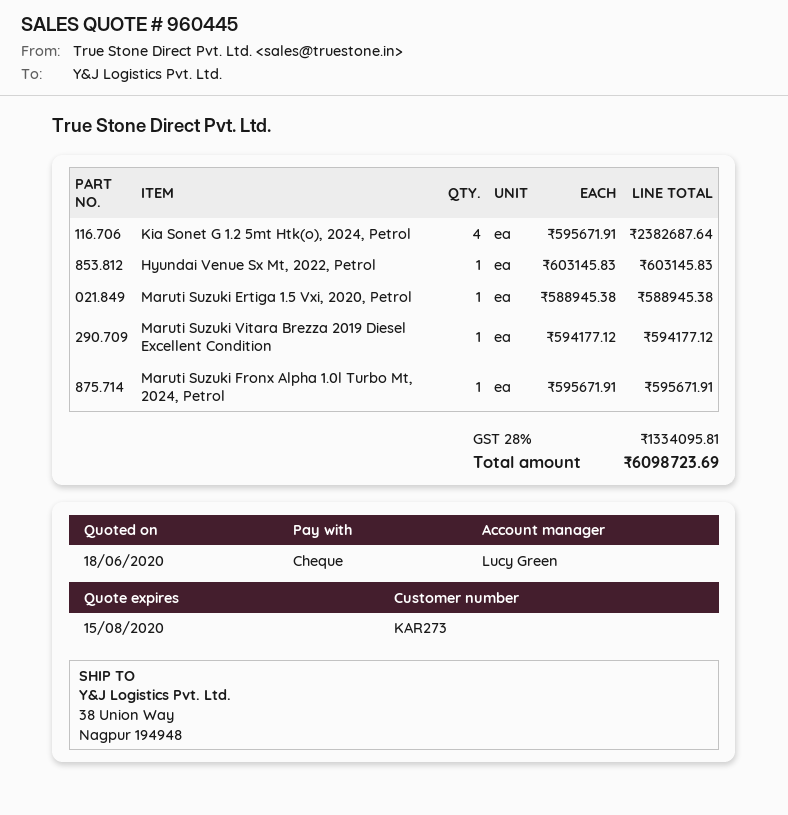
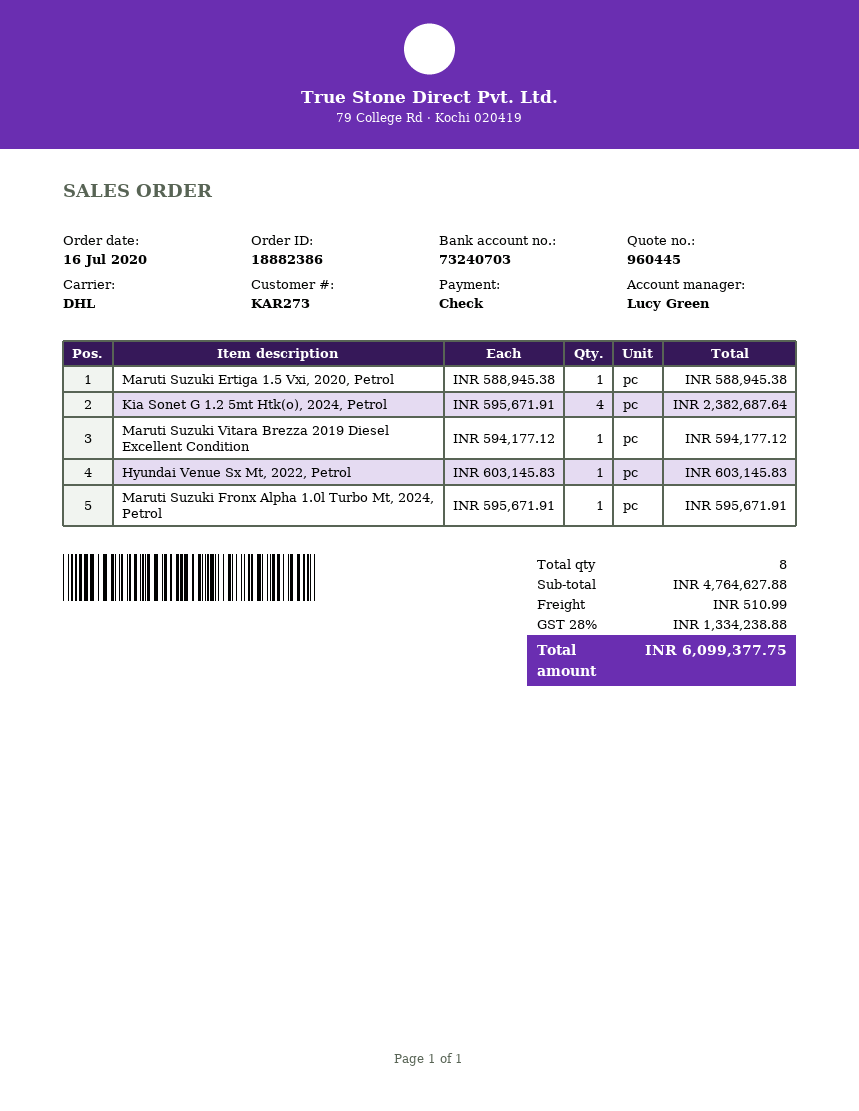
shipping: none -> 510.99
tax: 28% = 1334095.81 -> 28% = 1334238.88
total: 6098723.69 -> 6099377.75

